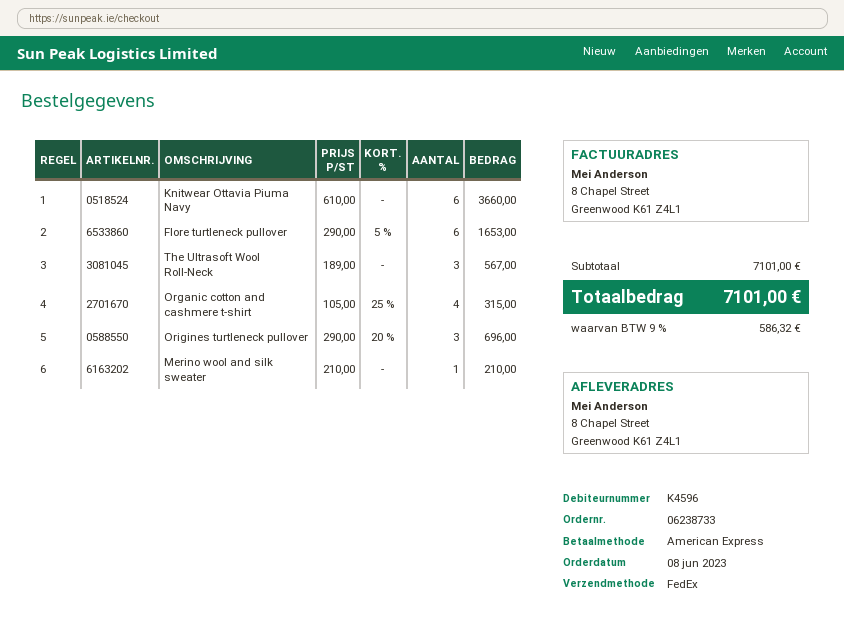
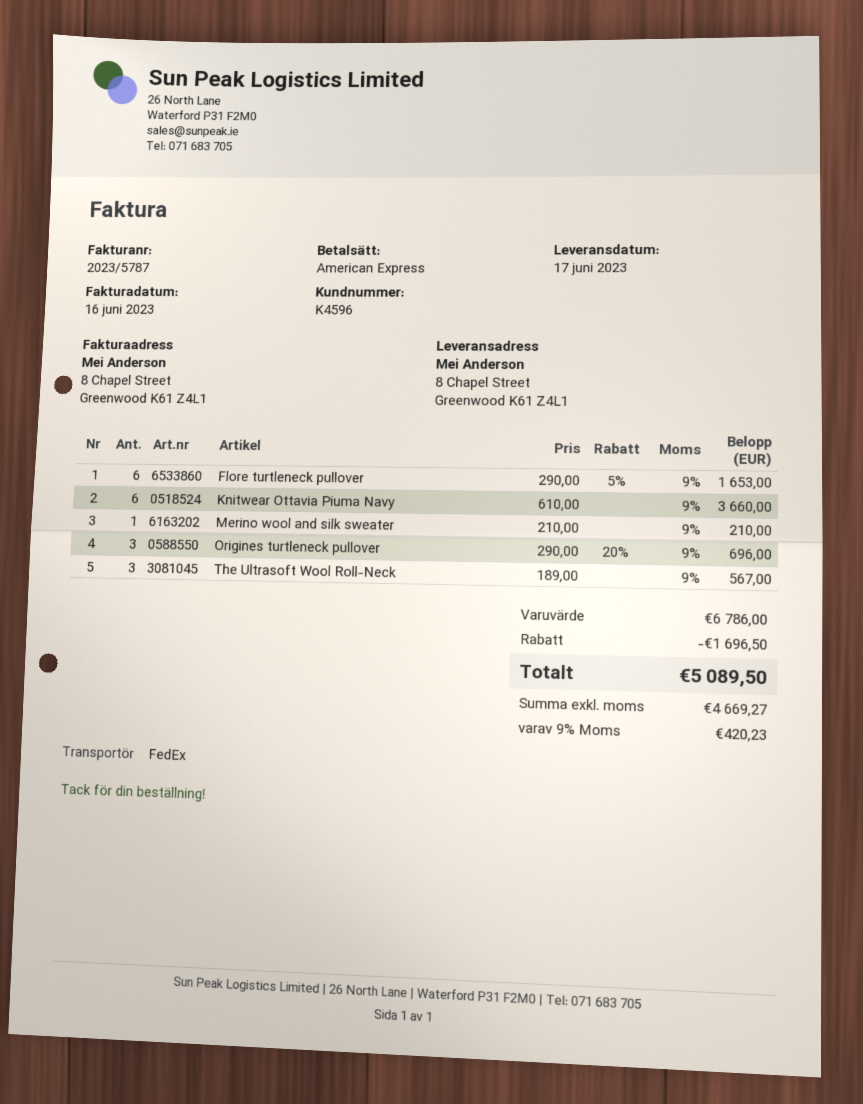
Organic cotton and cashmere t-shirt: 4 x 105.00 - 25% = 315.00 -> none
subtotal: 7101.00 -> 6786.00
discount: none -> 1696.50
tax: 9% = 586.32 -> 9% = 420.23
total: 7101.00 -> 5089.50

